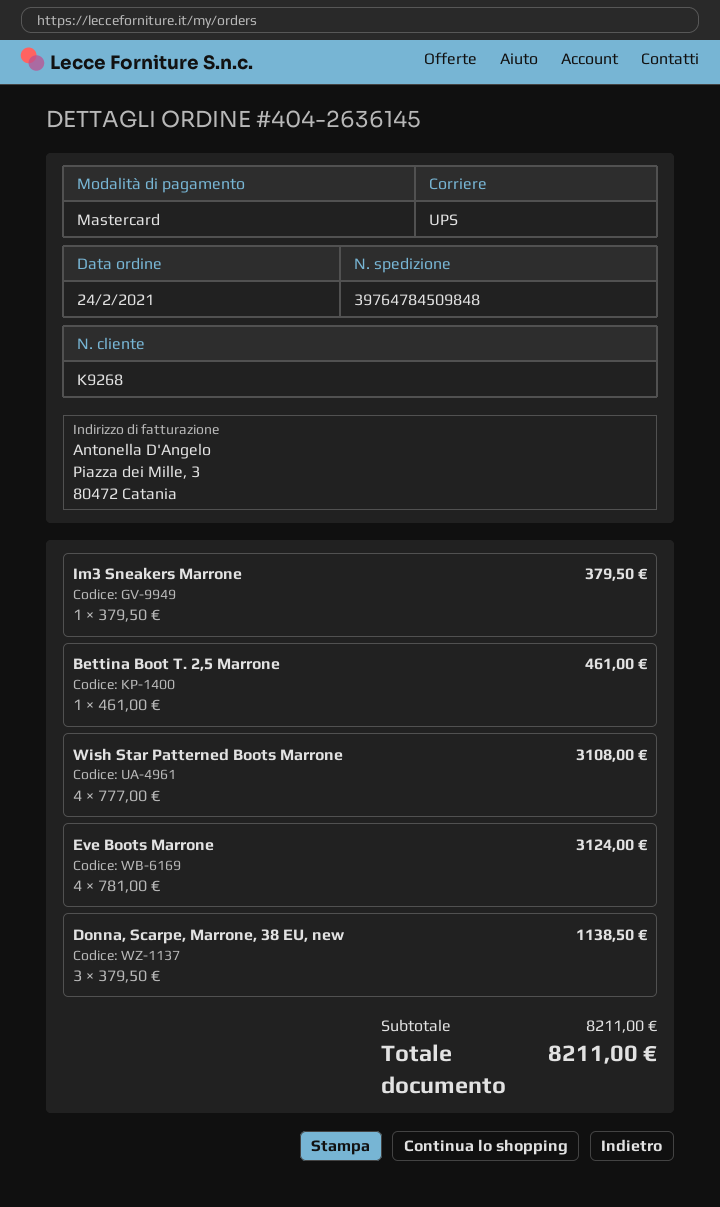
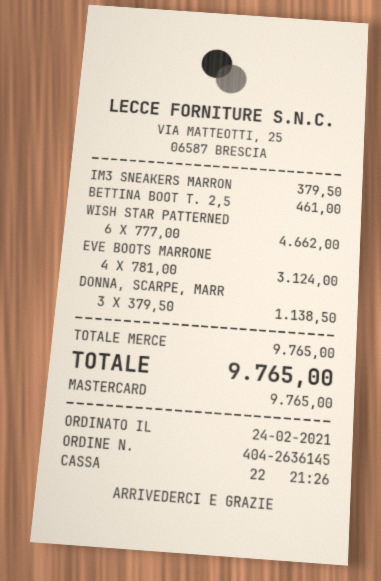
Wish Star Patterned Boots Marrone: 4 x 777.00 = 3108.00 -> 6 x 777.00 = 4662.00
subtotal: 8211.00 -> 9765.00
total: 8211.00 -> 9765.00

